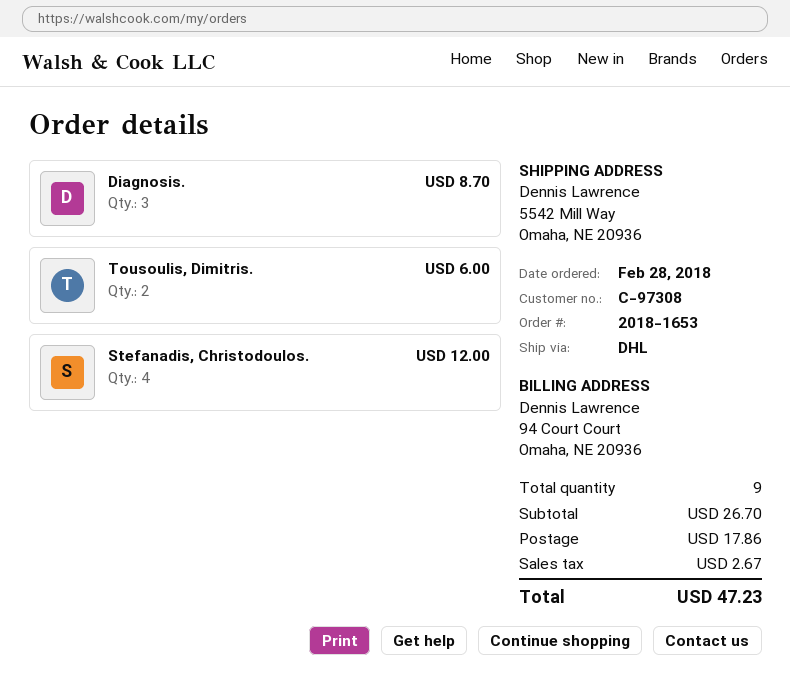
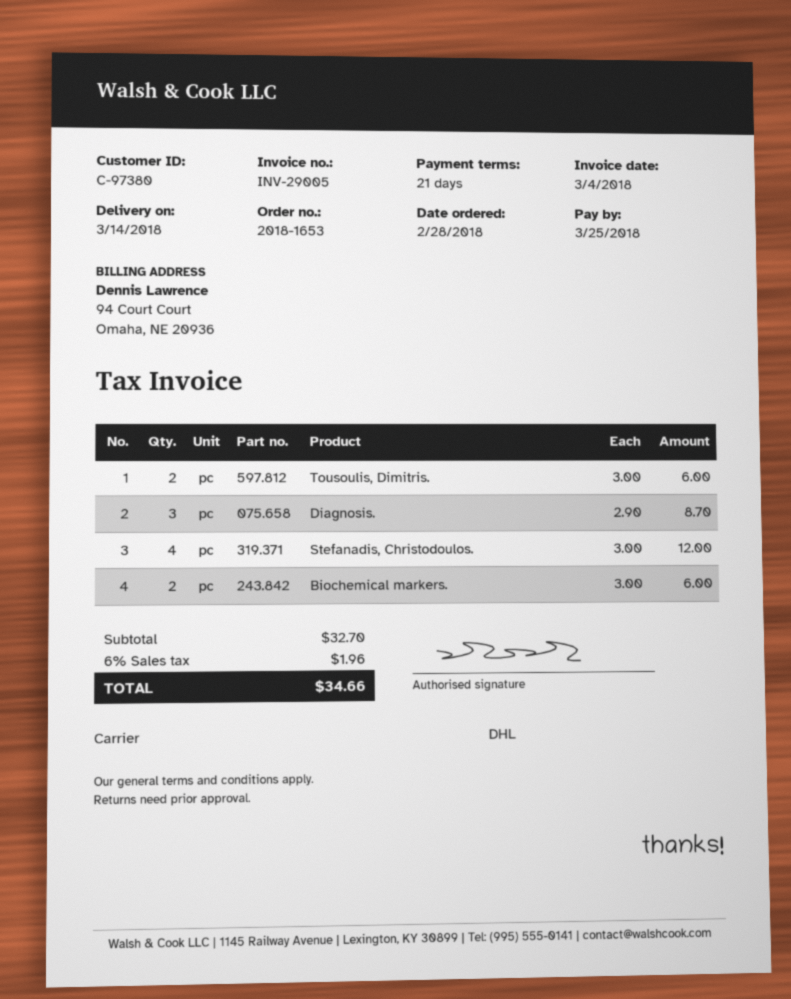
customer number: C-97308 -> C-97380
Biochemical markers.: none -> 2 for 6.00
subtotal: 26.70 -> 32.70
shipping: 17.86 -> none
tax: 2.67 -> 1.96
total: 47.23 -> 34.66

